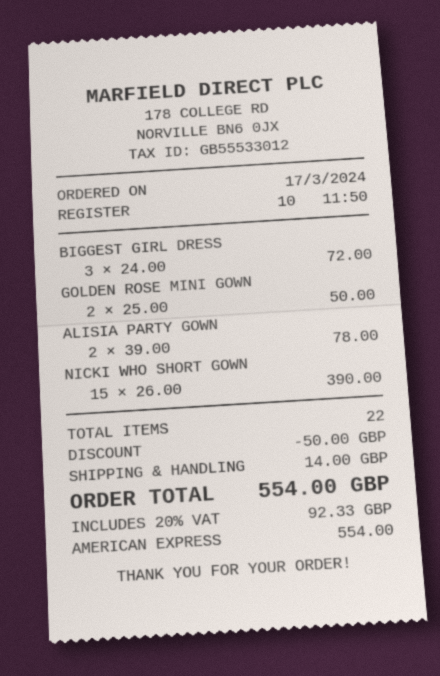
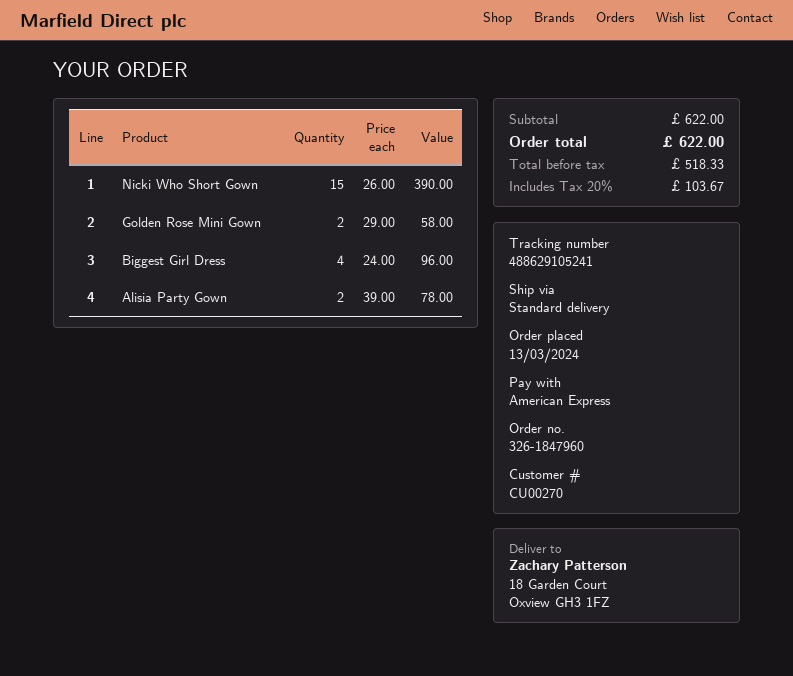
order date: 2024-03-17 -> 2024-03-13
BIGGEST GIRL DRESS: 3 x 24.00 = 72.00 -> 4 x 24.00 = 96.00
GOLDEN ROSE MINI GOWN: 2 x 25.00 = 50.00 -> 2 x 29.00 = 58.00
discount: 50.00 -> none
shipping: 14.00 -> none
tax: 20% = 92.33 -> 20% = 103.67
total: 554.00 -> 622.00

